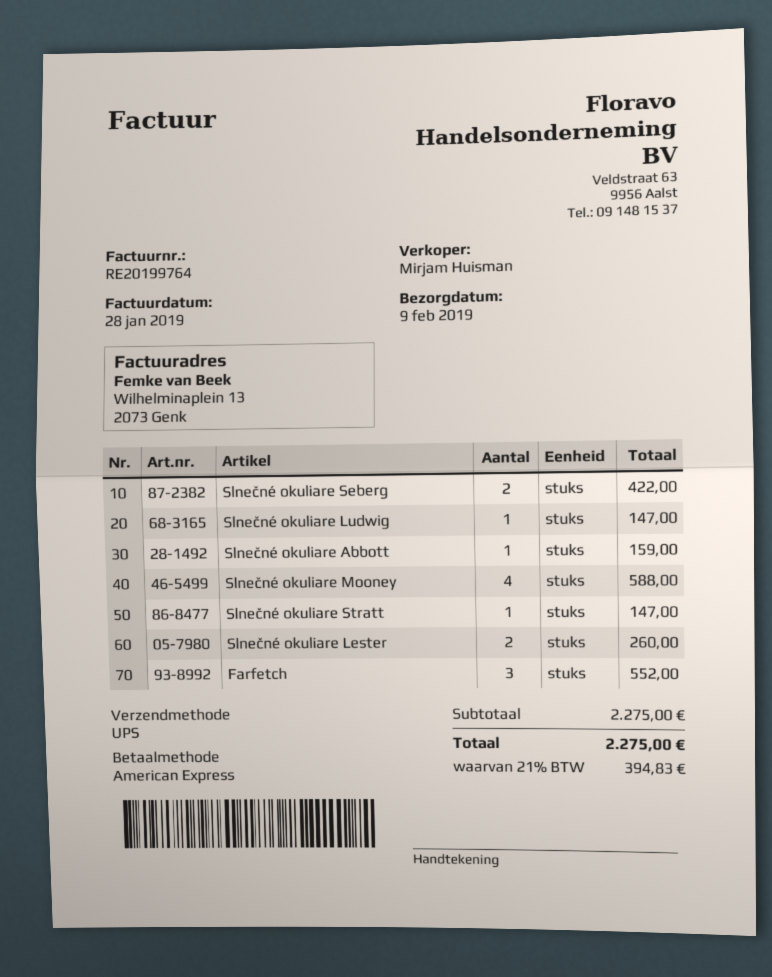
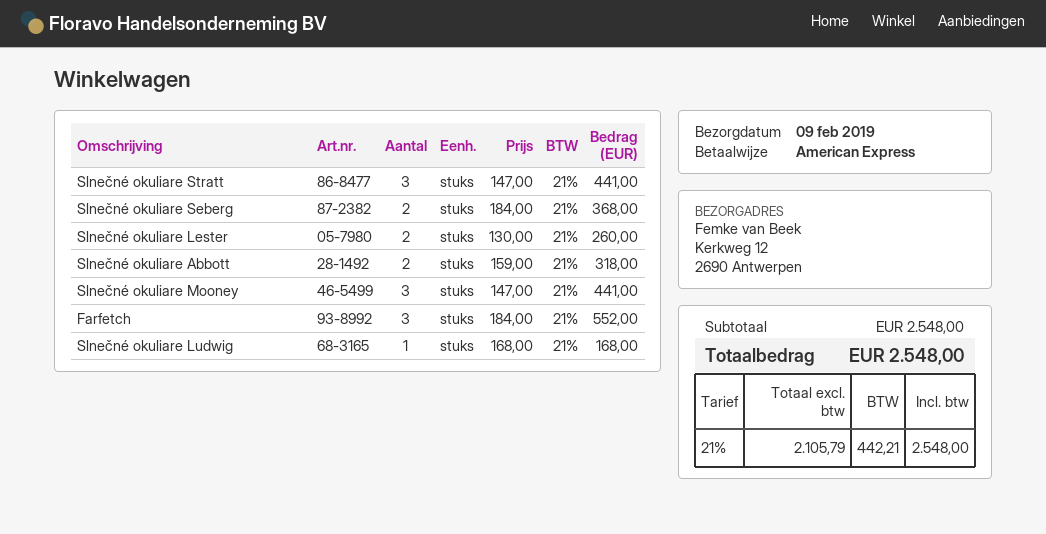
Slnečné okuliare Seberg: 2 for 422.00 -> 2 for 368.00
Slnečné okuliare Ludwig: 1 for 147.00 -> 1 for 168.00
Slnečné okuliare Abbott: 1 for 159.00 -> 2 for 318.00
Slnečné okuliare Mooney: 4 for 588.00 -> 3 for 441.00
Slnečné okuliare Stratt: 1 for 147.00 -> 3 for 441.00
subtotal: 2275.00 -> 2548.00
tax: 21% = 394.83 -> 21% = 442.21
total: 2275.00 -> 2548.00

